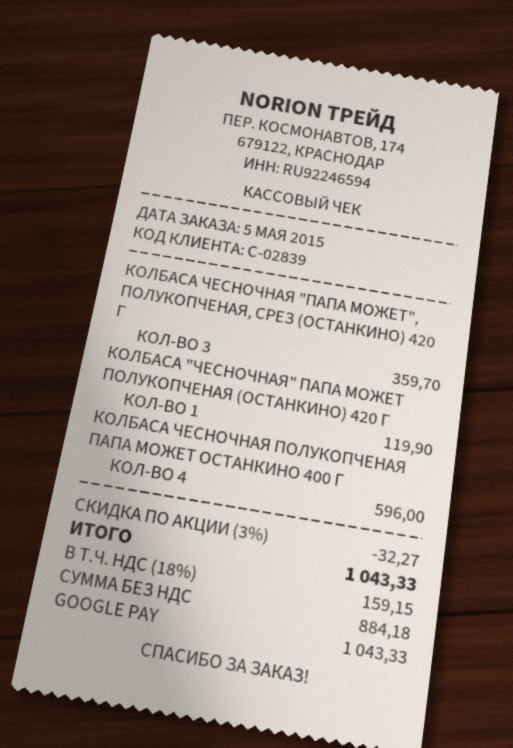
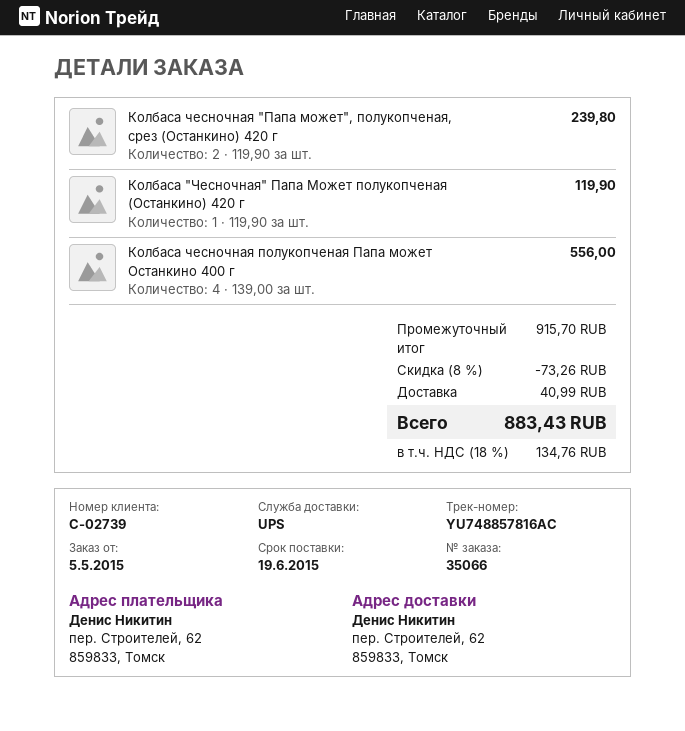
customer number: C-02839 -> C-02739
КОЛБАСА ЧЕСНОЧНАЯ "ПАПА МОЖЕТ", ПОЛУКОПЧЕНАЯ, СРЕЗ (ОСТАНКИНО) 420 Г: 3 for 359.70 -> 2 for 239.80
КОЛБАСА ЧЕСНОЧНАЯ ПОЛУКОПЧЕНАЯ ПАПА МОЖЕТ ОСТАНКИНО 400 Г: 4 for 596.00 -> 4 for 556.00
discount: 3% = 32.27 -> 8% = 73.26
shipping: none -> 40.99
tax: 18% = 159.15 -> 18% = 134.76
total: 1043.33 -> 883.43

